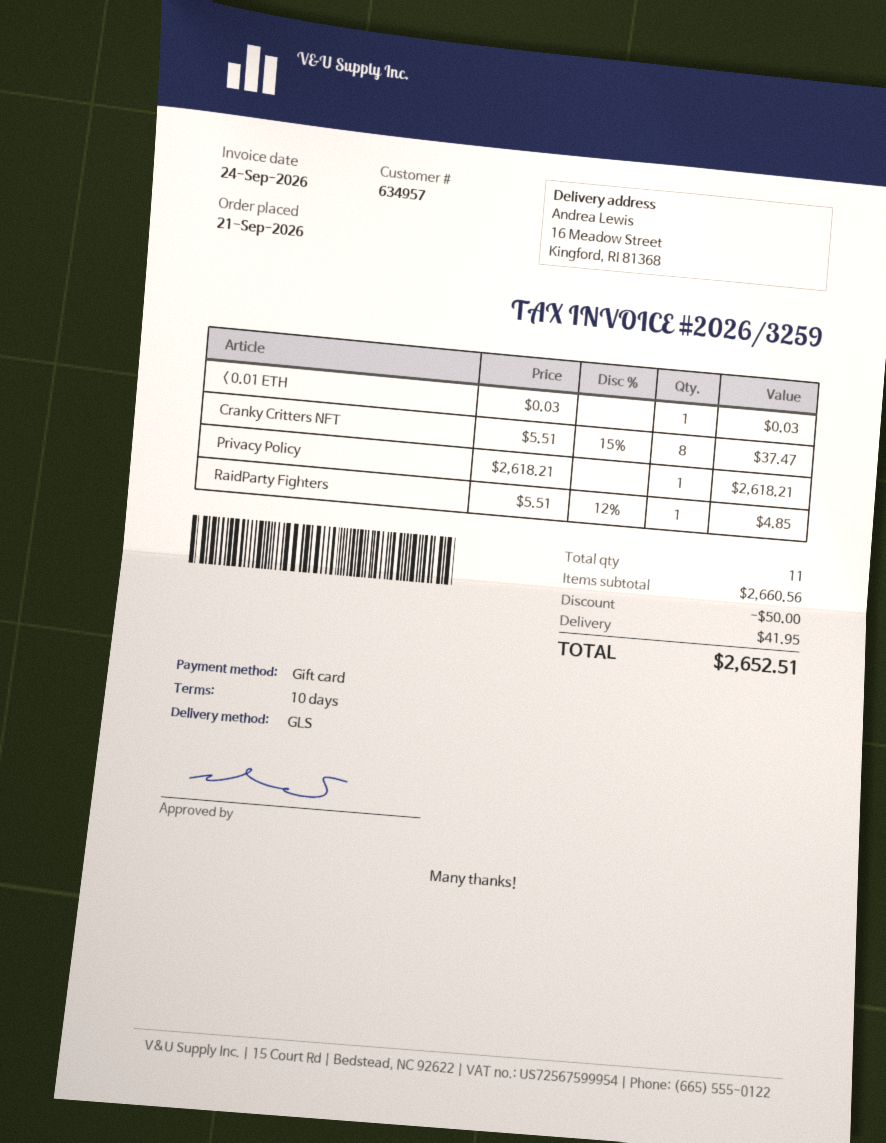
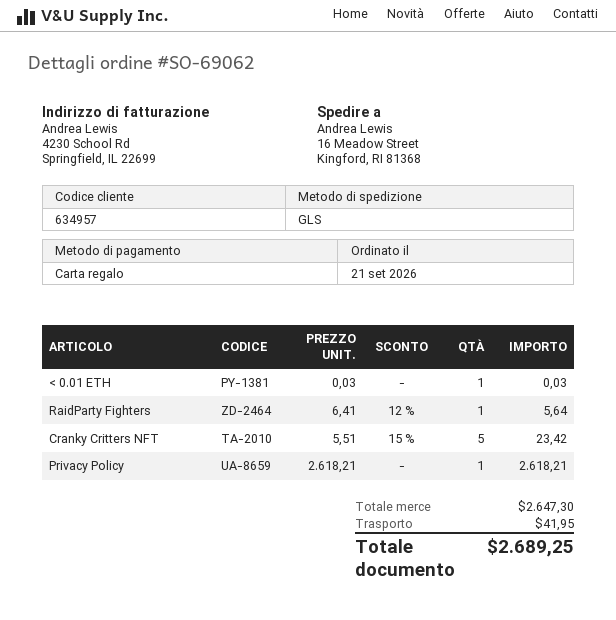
Cranky Critters NFT: 8 x 5.51 - 15% = 37.47 -> 5 x 5.51 - 15% = 23.42
RaidParty Fighters: 1 x 5.51 - 12% = 4.85 -> 1 x 6.41 - 12% = 5.64
subtotal: 2660.56 -> 2647.30
discount: 50.00 -> none
total: 2652.51 -> 2689.25

